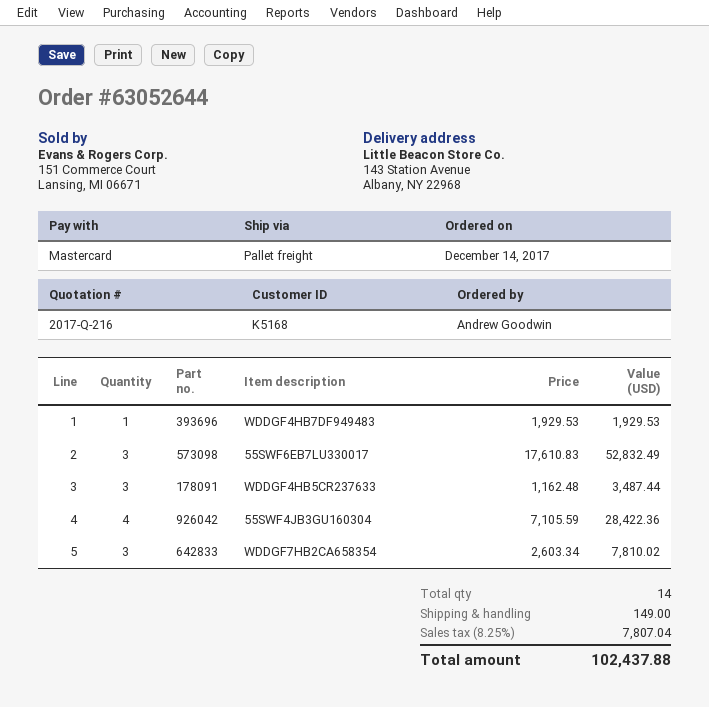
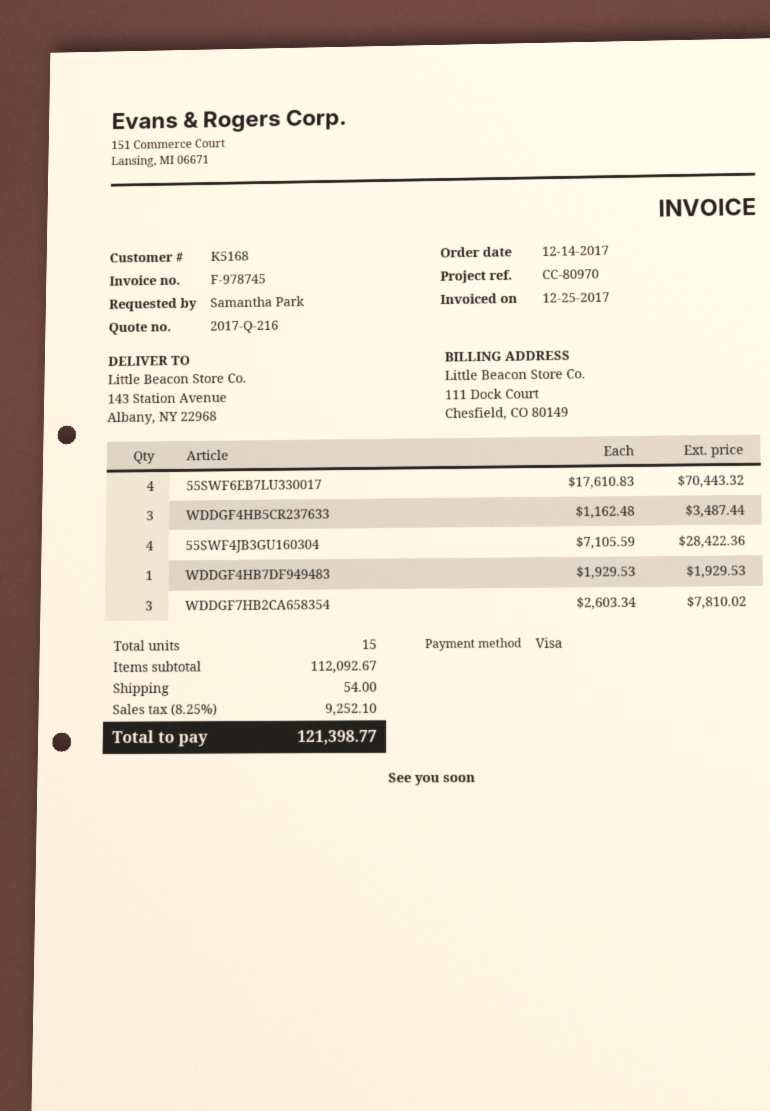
ordered by: Andrew Goodwin -> Samantha Park
payment method: Mastercard -> Visa
55SWF6EB7LU330017: 3 x 17610.83 = 52832.49 -> 4 x 17610.83 = 70443.32
total quantity: 14 -> 15
shipping: 149.00 -> 54.00
tax: 8.25% = 7807.04 -> 8.25% = 9252.10
total: 102437.88 -> 121398.77

